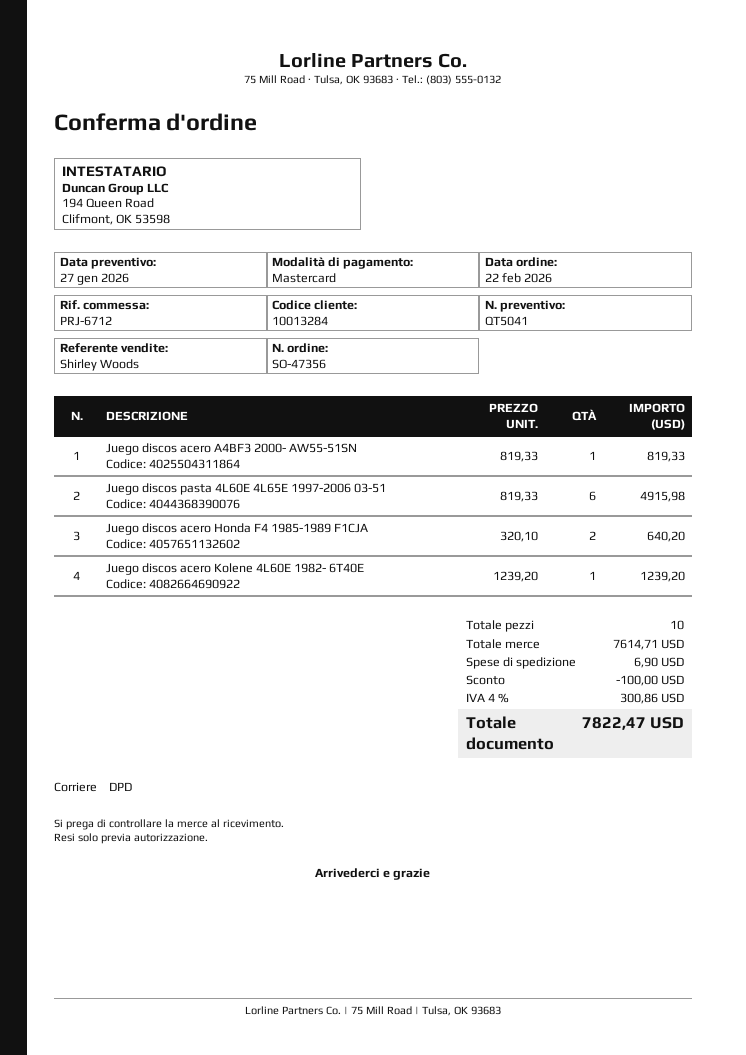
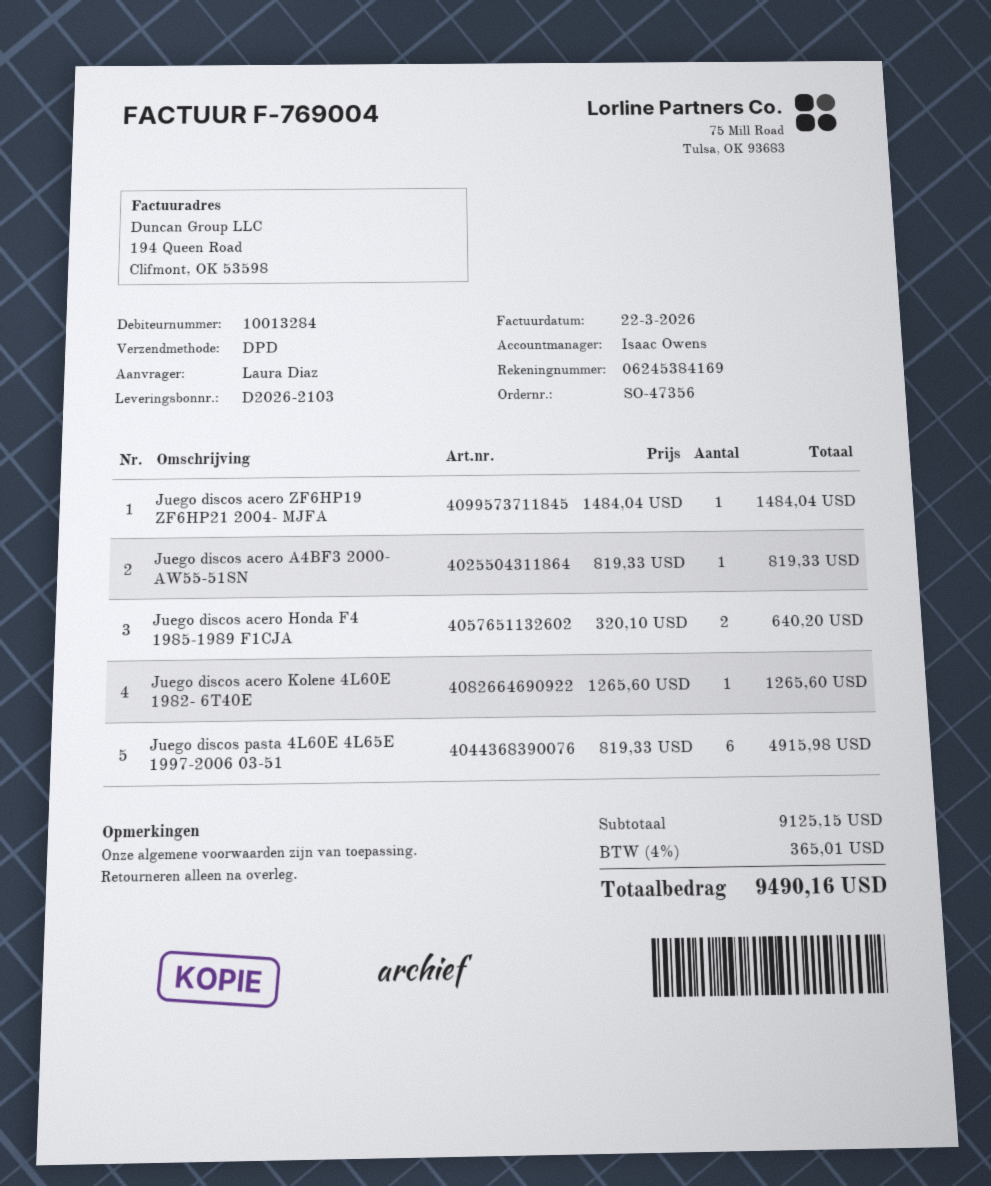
sales rep: Shirley Woods -> Isaac Owens
Juego discos acero Kolene 4L60E 1982- 6T40E: 1 x 1239.20 = 1239.20 -> 1 x 1265.60 = 1265.60
Juego discos acero ZF6HP19 ZF6HP21 2004- MJFA: none -> 1 x 1484.04 = 1484.04
subtotal: 7614.71 -> 9125.15
discount: 100.00 -> none
shipping: 6.90 -> none
tax: 4% = 300.86 -> 4% = 365.01
total: 7822.47 -> 9490.16

